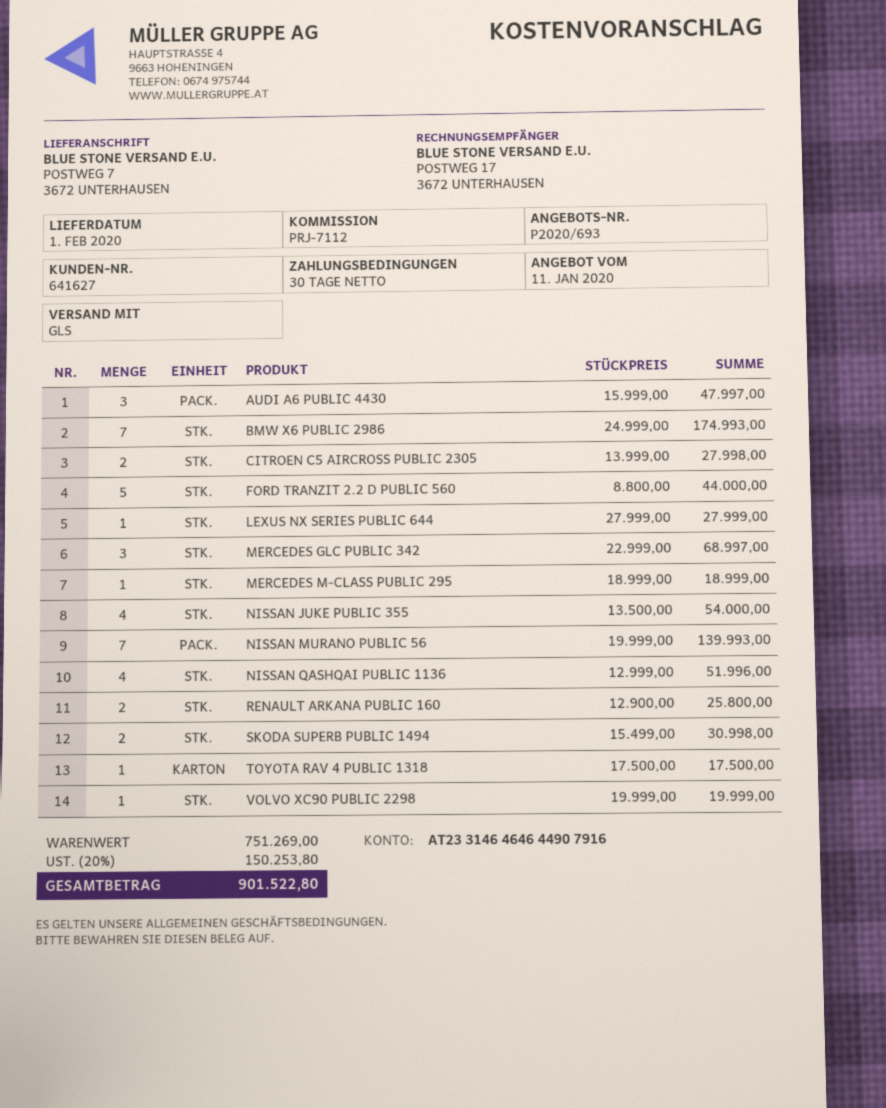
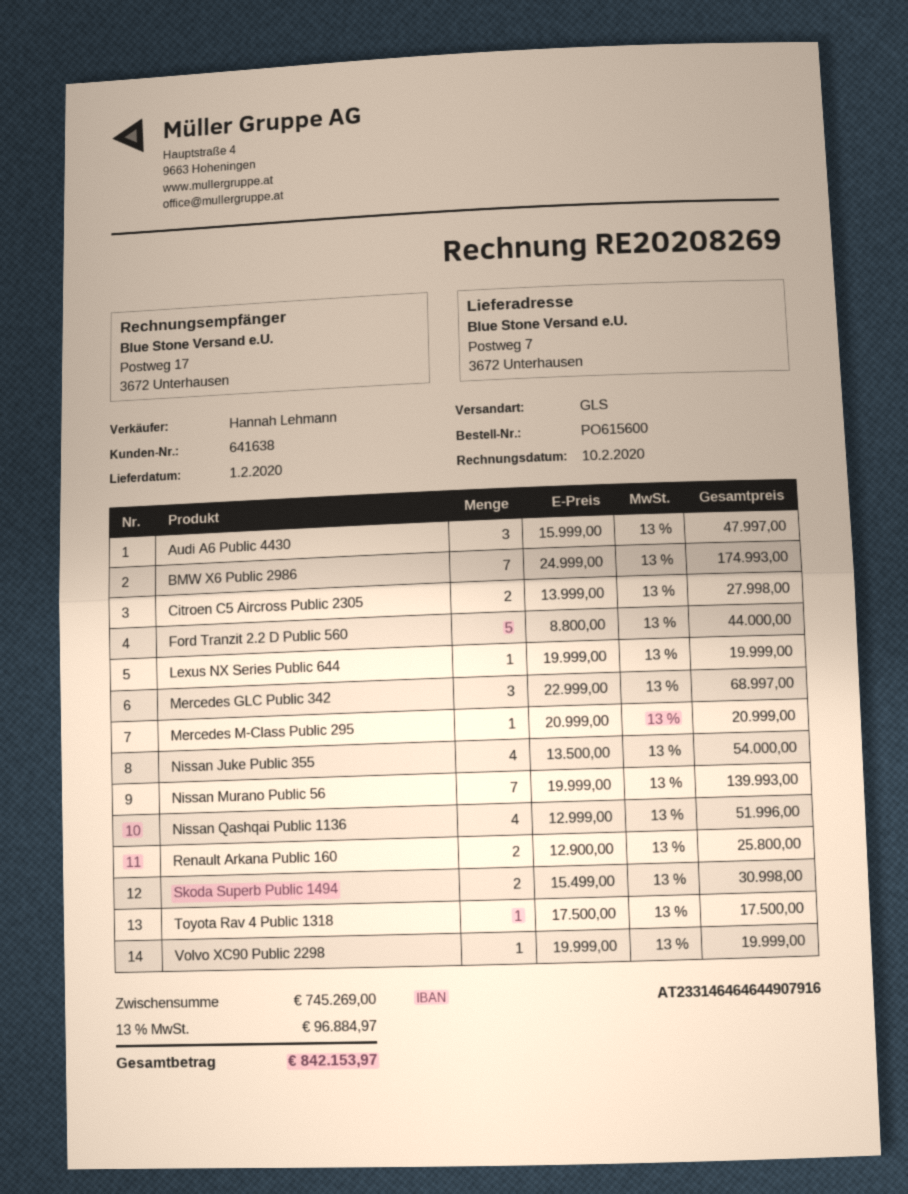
customer number: 641627 -> 641638
LEXUS NX SERIES PUBLIC 644: 1 x 27999.00 = 27999.00 -> 1 x 19999.00 = 19999.00
MERCEDES M-CLASS PUBLIC 295: 1 x 18999.00 = 18999.00 -> 1 x 20999.00 = 20999.00
subtotal: 751269.00 -> 745269.00
tax: 20% = 150253.80 -> 13% = 96884.97
total: 901522.80 -> 842153.97

